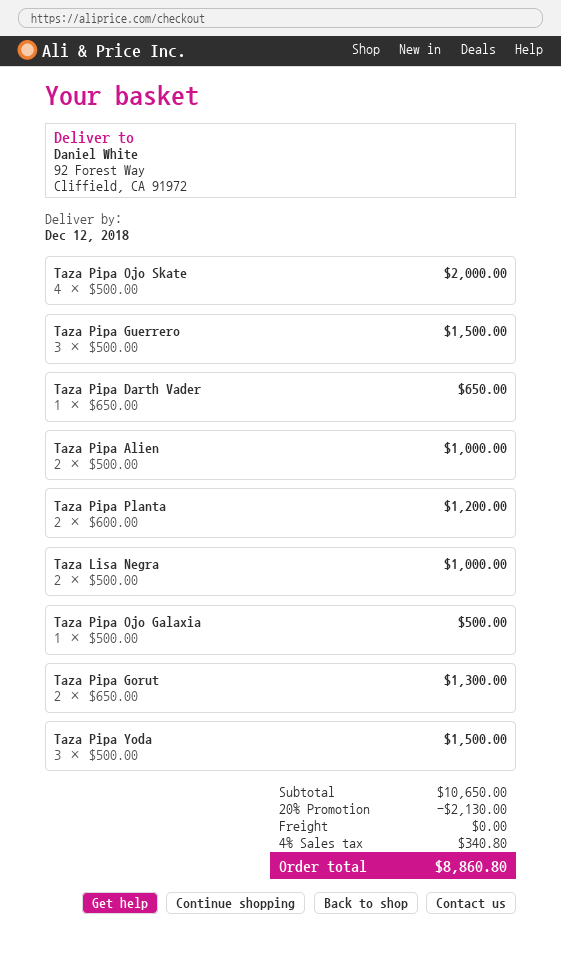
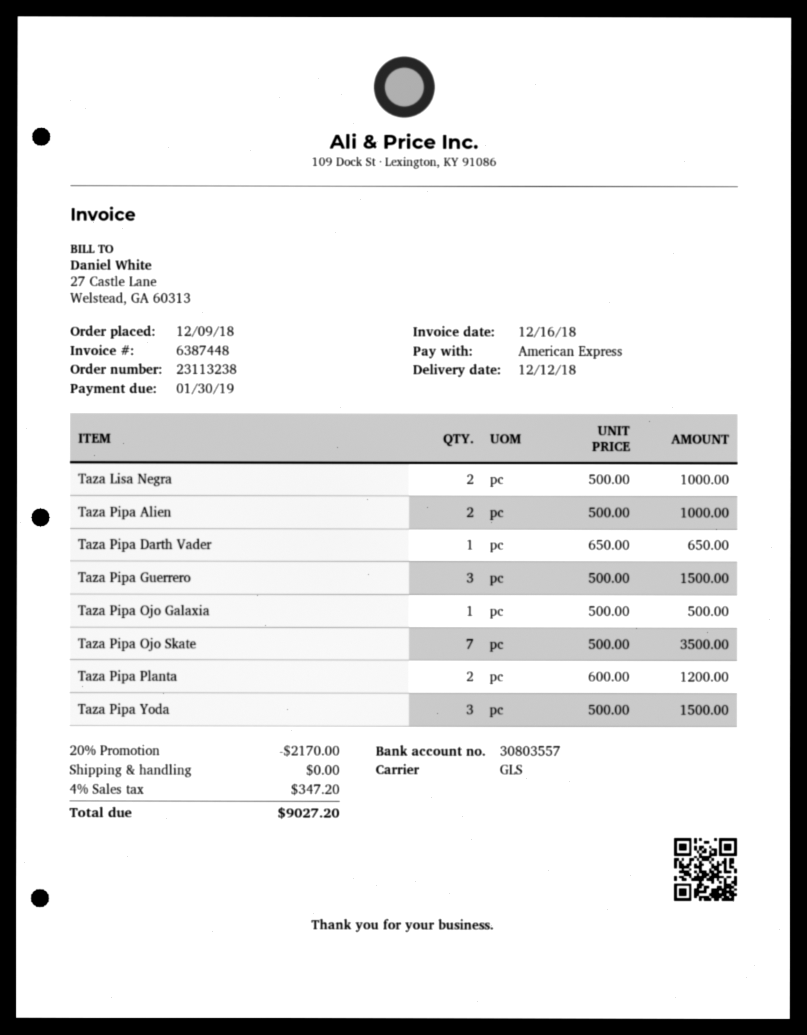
Taza Pipa Ojo Skate: 4 x 500.00 = 2000.00 -> 7 x 500.00 = 3500.00
Taza Pipa Gorut: 2 x 650.00 = 1300.00 -> none
discount: 20% = 2130.00 -> 20% = 2170.00
tax: 4% = 340.80 -> 4% = 347.20
total: 8860.80 -> 9027.20

